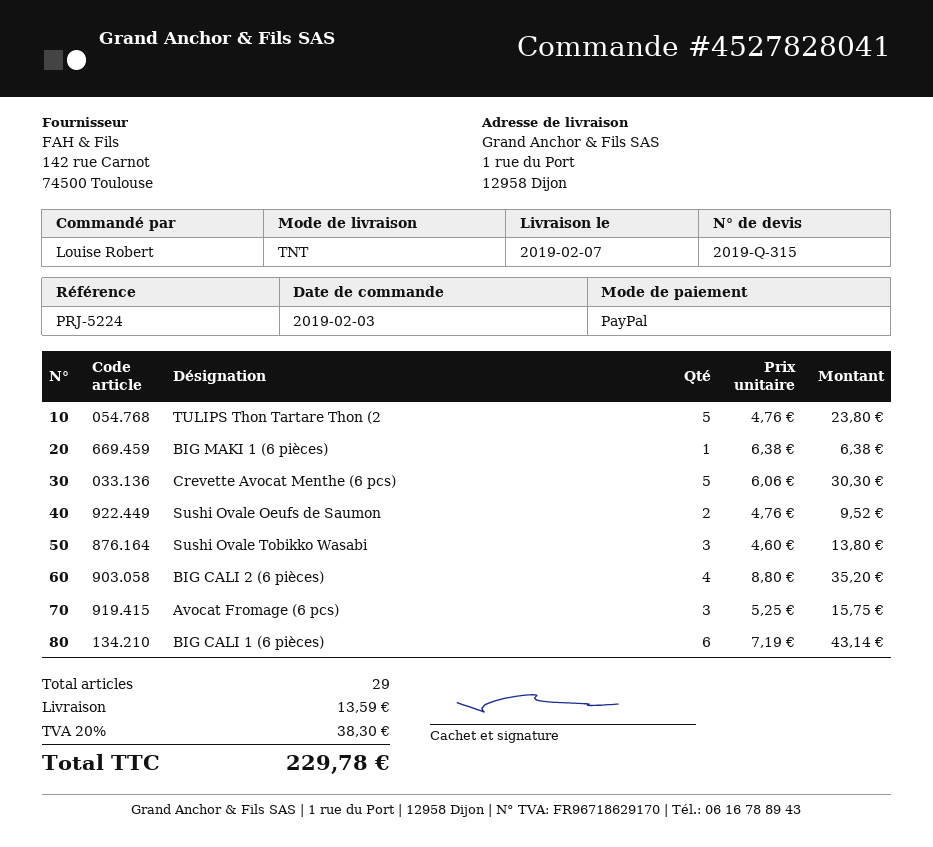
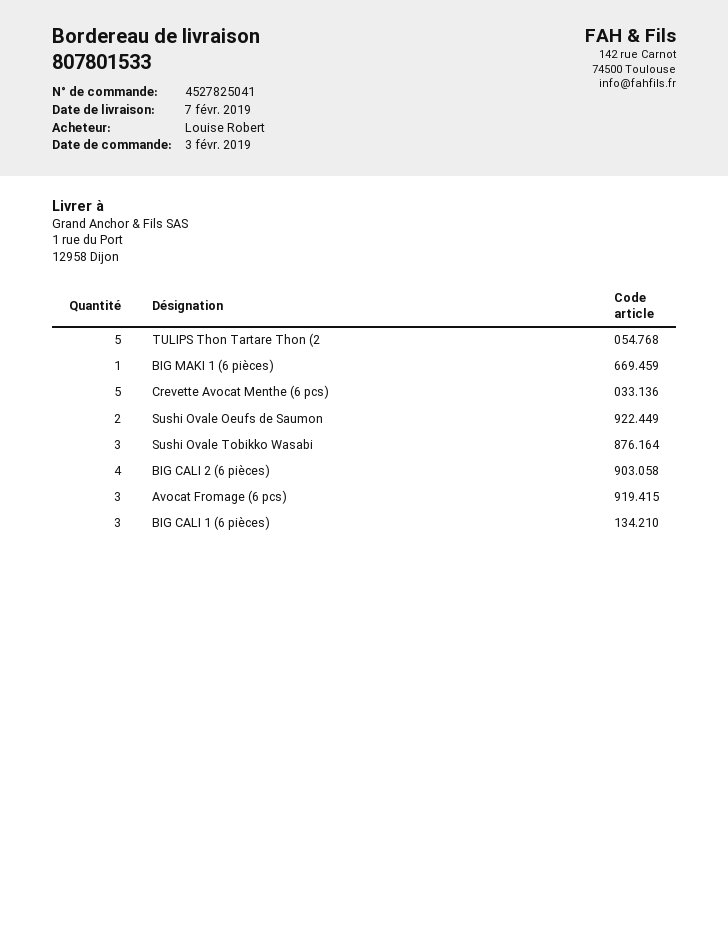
order number: 4527828041 -> 4527825041
BIG CALI 1 (6 pièces): 6 -> 3

